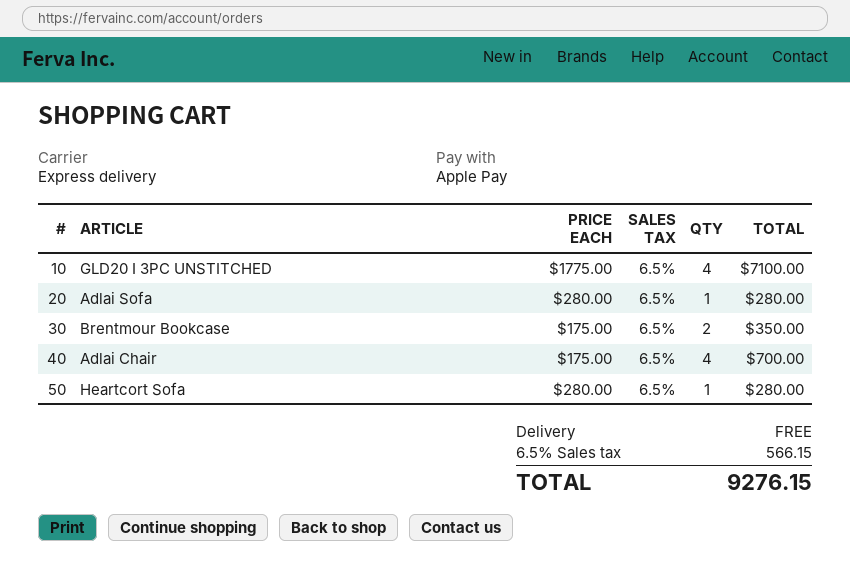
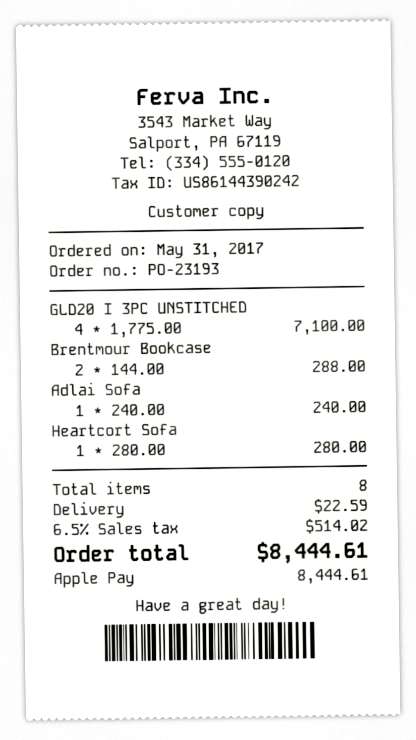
Adlai Sofa: 1 x 280.00 = 280.00 -> 1 x 240.00 = 240.00
Brentmour Bookcase: 2 x 175.00 = 350.00 -> 2 x 144.00 = 288.00
Adlai Chair: 4 x 175.00 = 700.00 -> none
shipping: 0.00 -> 22.59
tax: 6.5% = 566.15 -> 6.5% = 514.02
total: 9276.15 -> 8444.61

